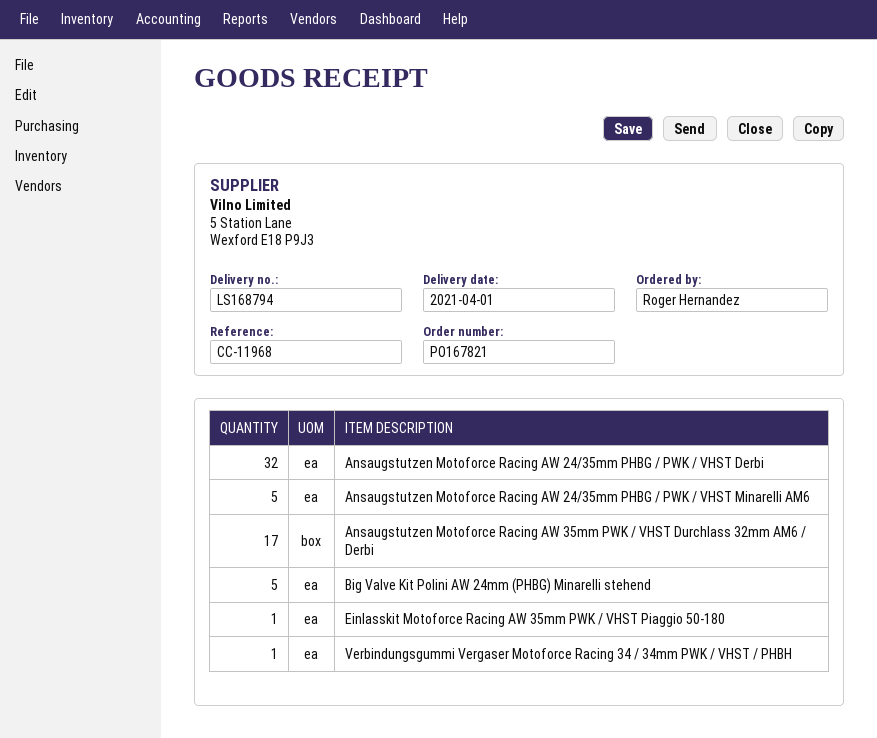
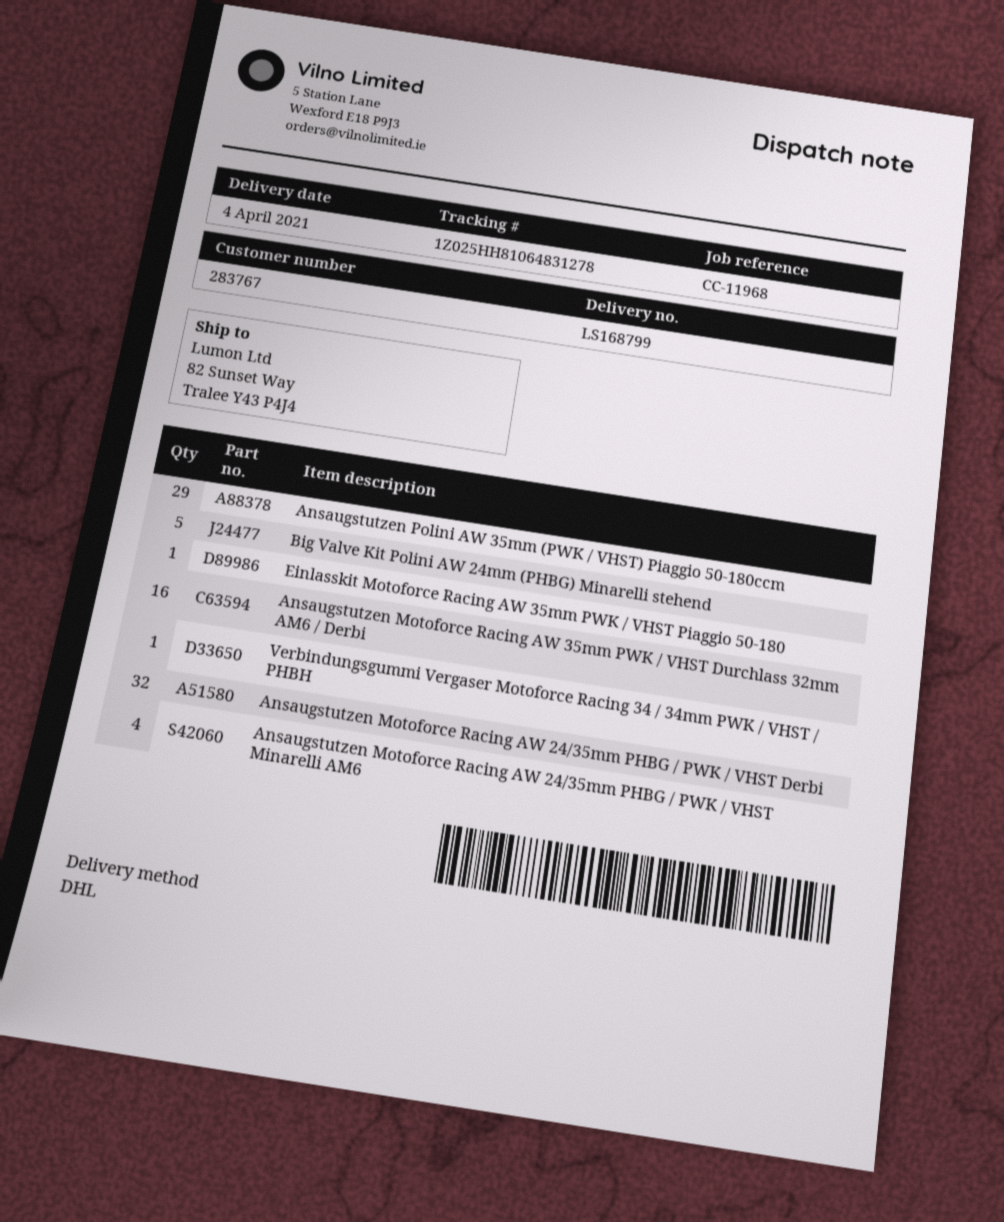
delivery note number: LS168794 -> LS168799
delivery date: 2021-04-01 -> 2021-04-04
Ansaugstutzen Motoforce Racing AW 24/35mm PHBG / PWK / VHST Minarelli AM6: 5 -> 4
Ansaugstutzen Motoforce Racing AW 35mm PWK / VHST Durchlass 32mm AM6 / Derbi: 17 -> 16
Ansaugstutzen Polini AW 35mm (PWK / VHST) Piaggio 50-180ccm: none -> 29

